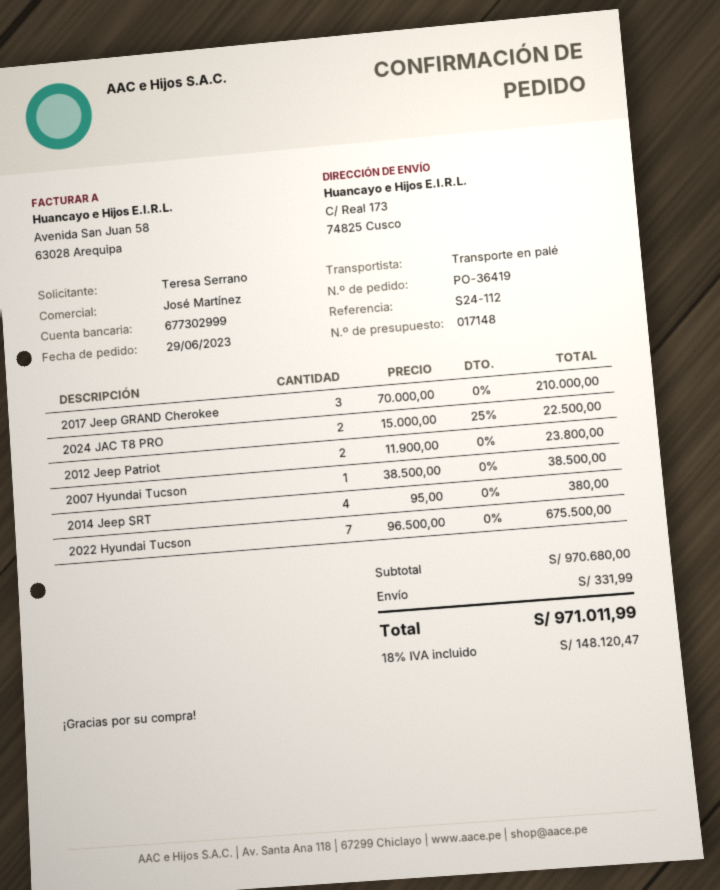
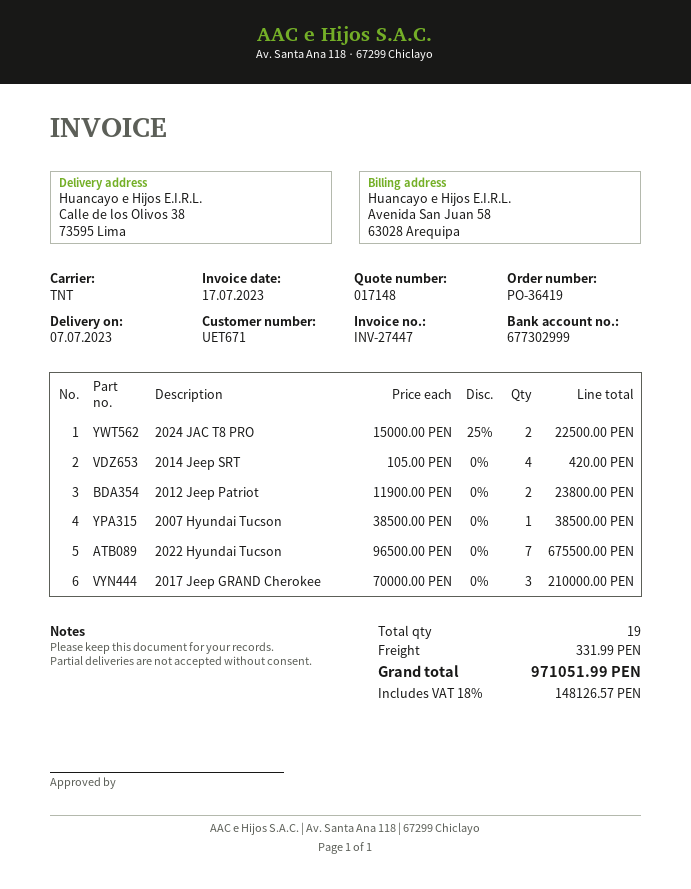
shipping method: pallet freight -> TNT
ship to: C/ Real 173, 74825 Cusco -> Calle de los Olivos 38, 73595 Lima
2014 Jeep SRT: 4 x 95.00 = 380.00 -> 4 x 105.00 = 420.00
tax: 18% = 148120.47 -> 18% = 148126.57
total: 971011.99 -> 971051.99

